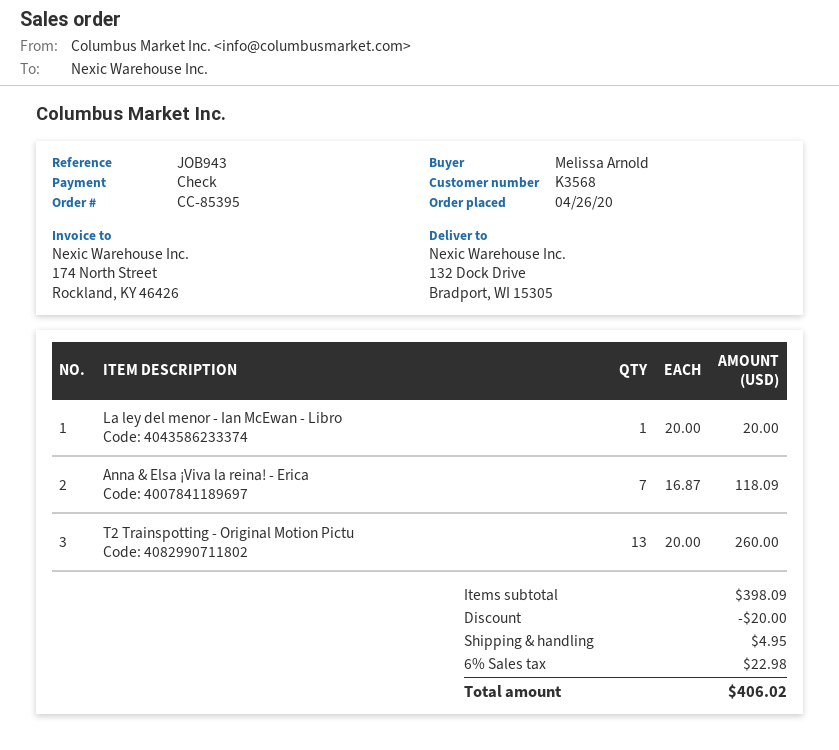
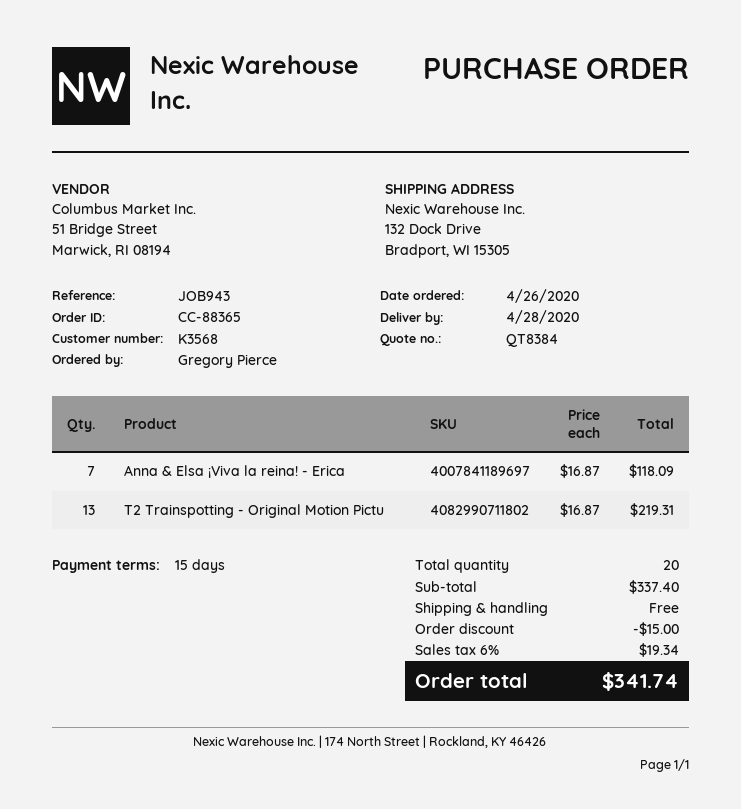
order number: CC-85395 -> CC-88365
ordered by: Melissa Arnold -> Gregory Pierce
La ley del menor - Ian McEwan - Libro: 1 x 20.00 = 20.00 -> none
T2 Trainspotting - Original Motion Pictu: 13 x 20.00 = 260.00 -> 13 x 16.87 = 219.31
subtotal: 398.09 -> 337.40
discount: 20.00 -> 15.00
shipping: 4.95 -> 0.00
tax: 6% = 22.98 -> 6% = 19.34
total: 406.02 -> 341.74

